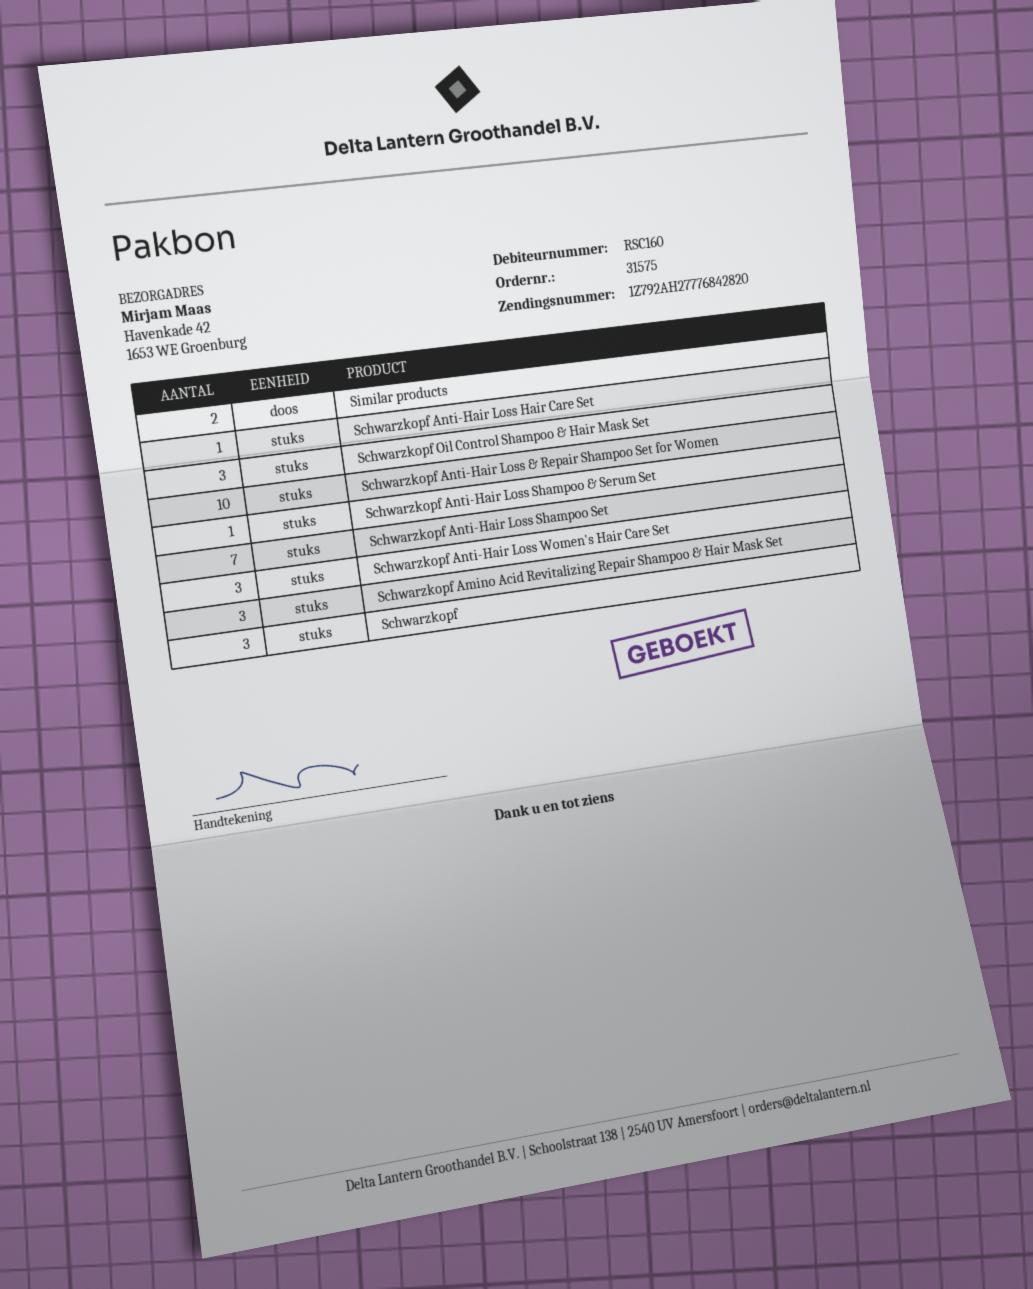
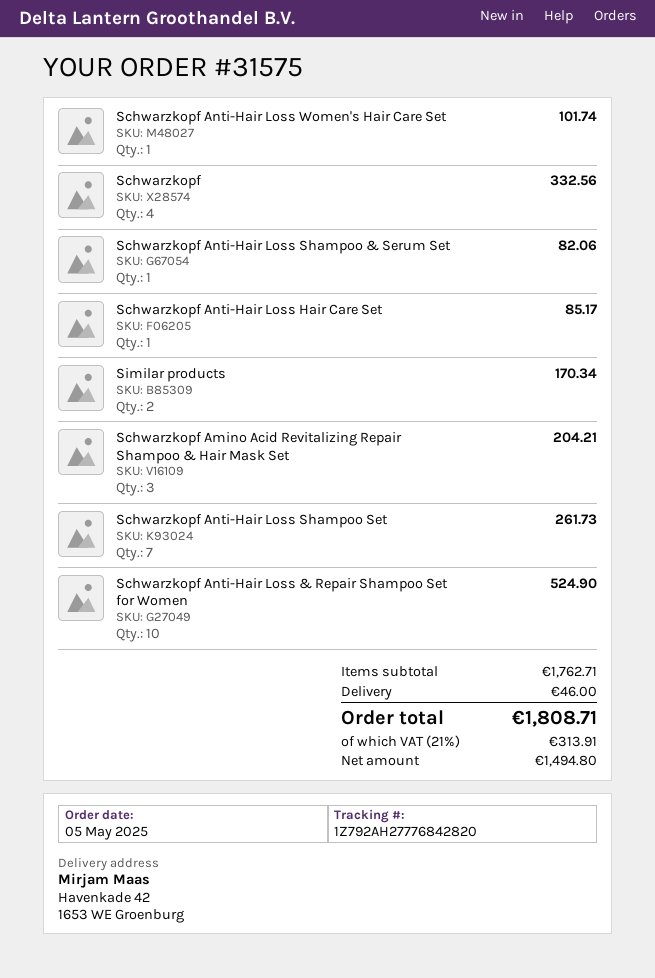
Schwarzkopf Oil Control Shampoo & Hair Mask Set: 3 -> none
Schwarzkopf Anti-Hair Loss Women's Hair Care Set: 3 -> 1
Schwarzkopf: 3 -> 4

